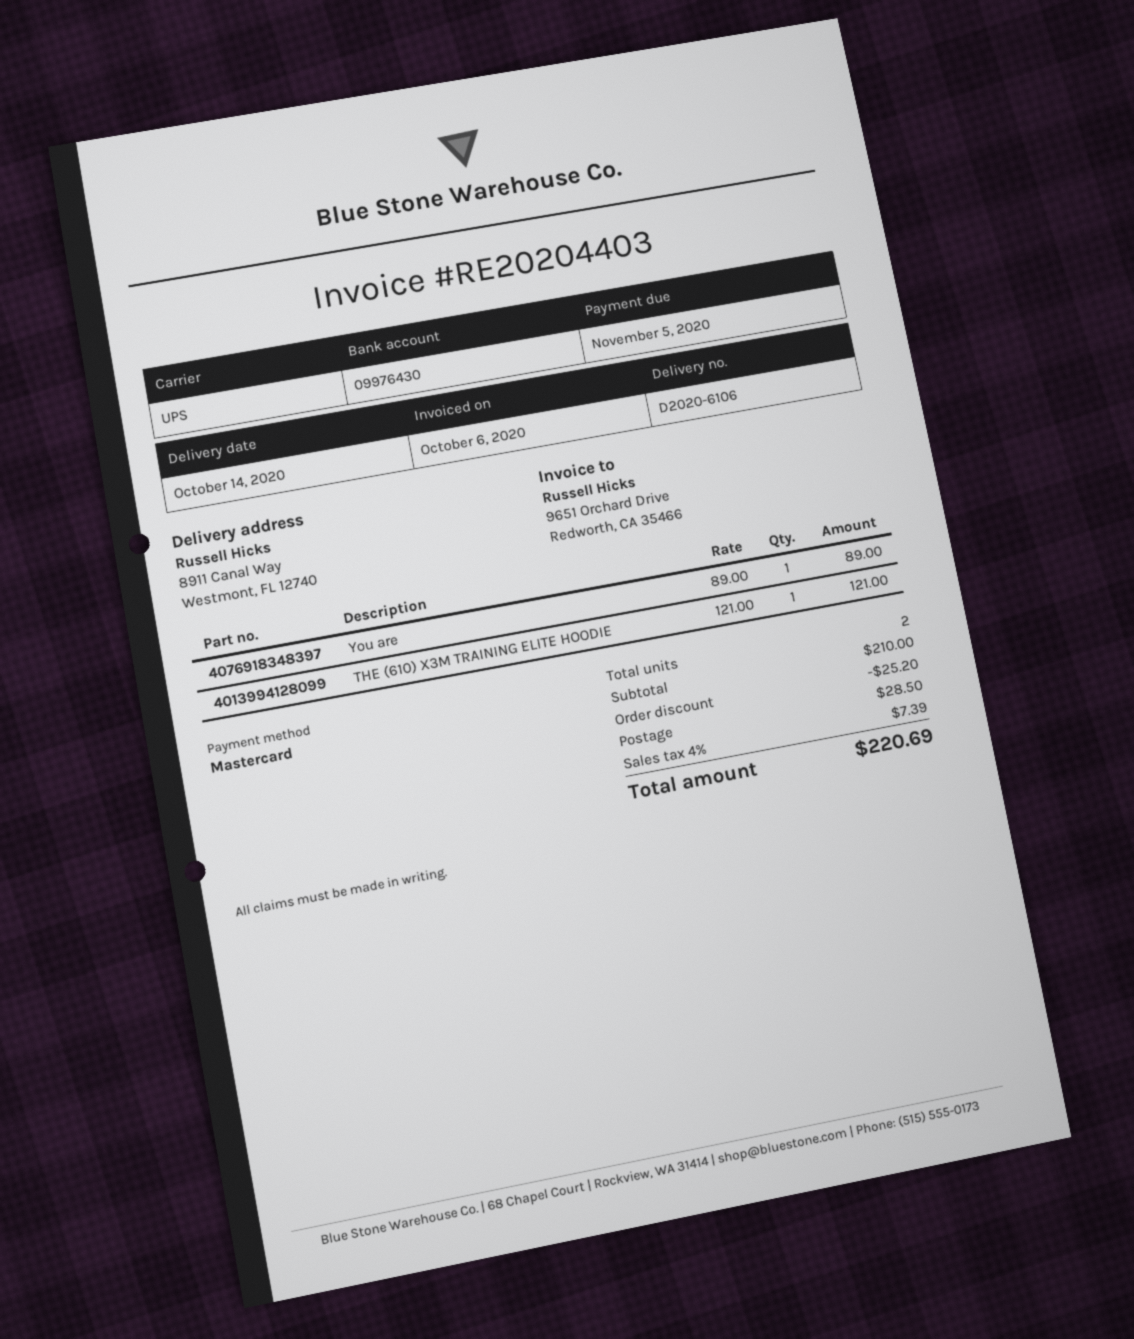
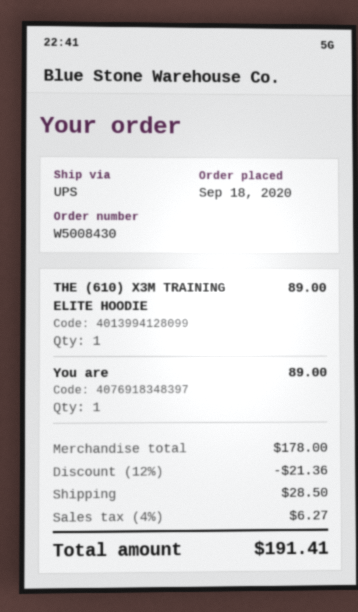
THE (610) X3M TRAINING ELITE HOODIE: 1 for 121.00 -> 1 for 89.00
subtotal: 210.00 -> 178.00
discount: 25.20 -> 21.36
tax: 4% = 7.39 -> 4% = 6.27
total: 220.69 -> 191.41

